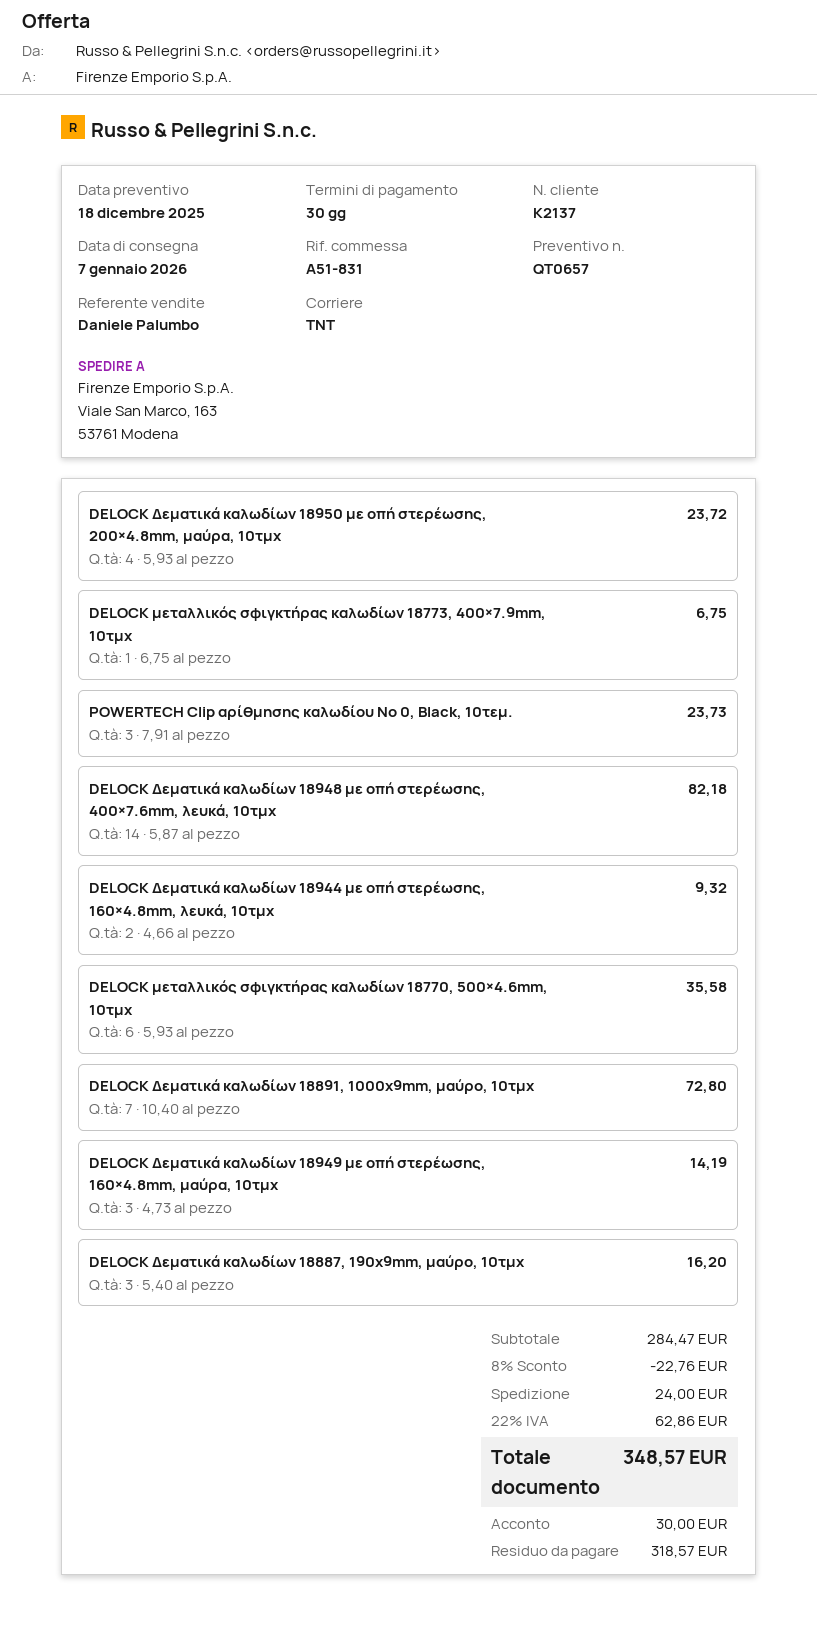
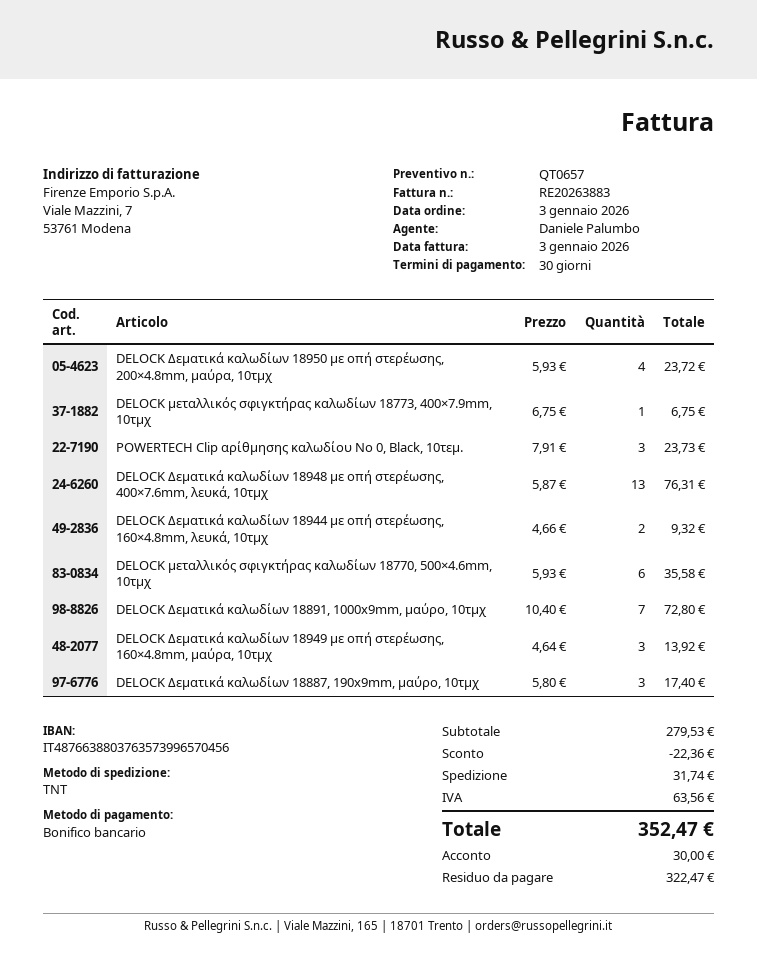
DELOCK Δεματικά καλωδίων 18948 με οπή στερέωσης, 400×7.6mm, λευκά, 10τμχ: 14 x 5.87 = 82.18 -> 13 x 5.87 = 76.31
DELOCK Δεματικά καλωδίων 18949 με οπή στερέωσης, 160×4.8mm, μαύρα, 10τμχ: 3 x 4.73 = 14.19 -> 3 x 4.64 = 13.92
DELOCK Δεματικά καλωδίων 18887, 190x9mm, μαύρο, 10τμχ: 3 x 5.40 = 16.20 -> 3 x 5.80 = 17.40
subtotal: 284.47 -> 279.53
discount: 22.76 -> 22.36
shipping: 24.00 -> 31.74
tax: 62.86 -> 63.56
total: 348.57 -> 352.47
balance: 318.57 -> 322.47

